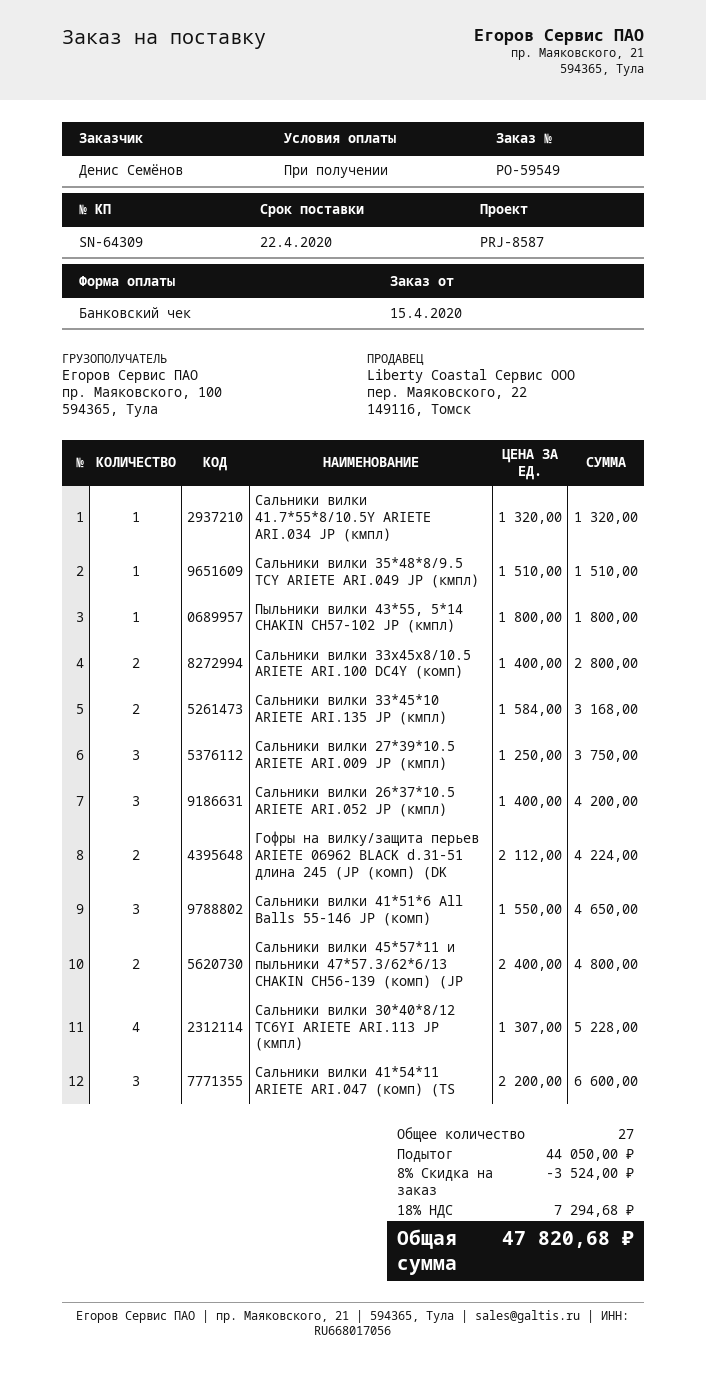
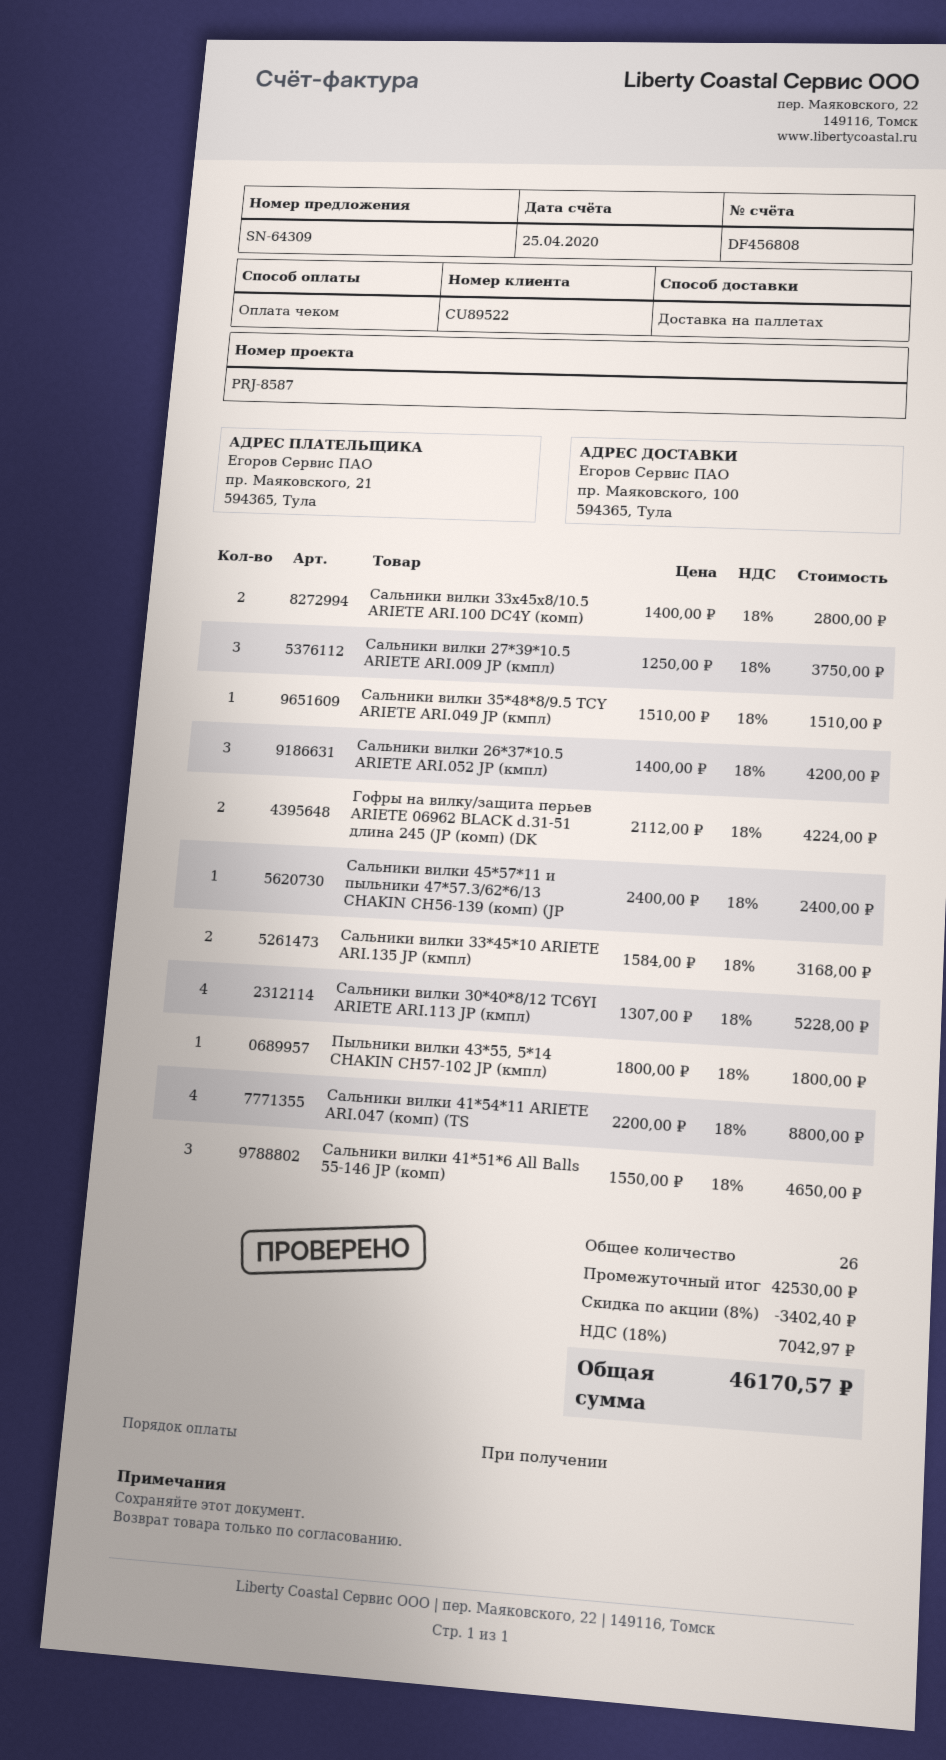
Сальники вилки 41.7*55*8/10.5Y ARIETE ARI.034 JP (кмпл): 1 x 1320.00 = 1320.00 -> none
Сальники вилки 45*57*11 и пыльники 47*57.3/62*6/13 CHAKIN CH56-139 (комп) (JP: 2 x 2400.00 = 4800.00 -> 1 x 2400.00 = 2400.00
Сальники вилки 41*54*11 ARIETE ARI.047 (комп) (TS: 3 x 2200.00 = 6600.00 -> 4 x 2200.00 = 8800.00
total quantity: 27 -> 26
subtotal: 44050.00 -> 42530.00
discount: 8% = 3524.00 -> 8% = 3402.40
tax: 18% = 7294.68 -> 18% = 7042.97
total: 47820.68 -> 46170.57

